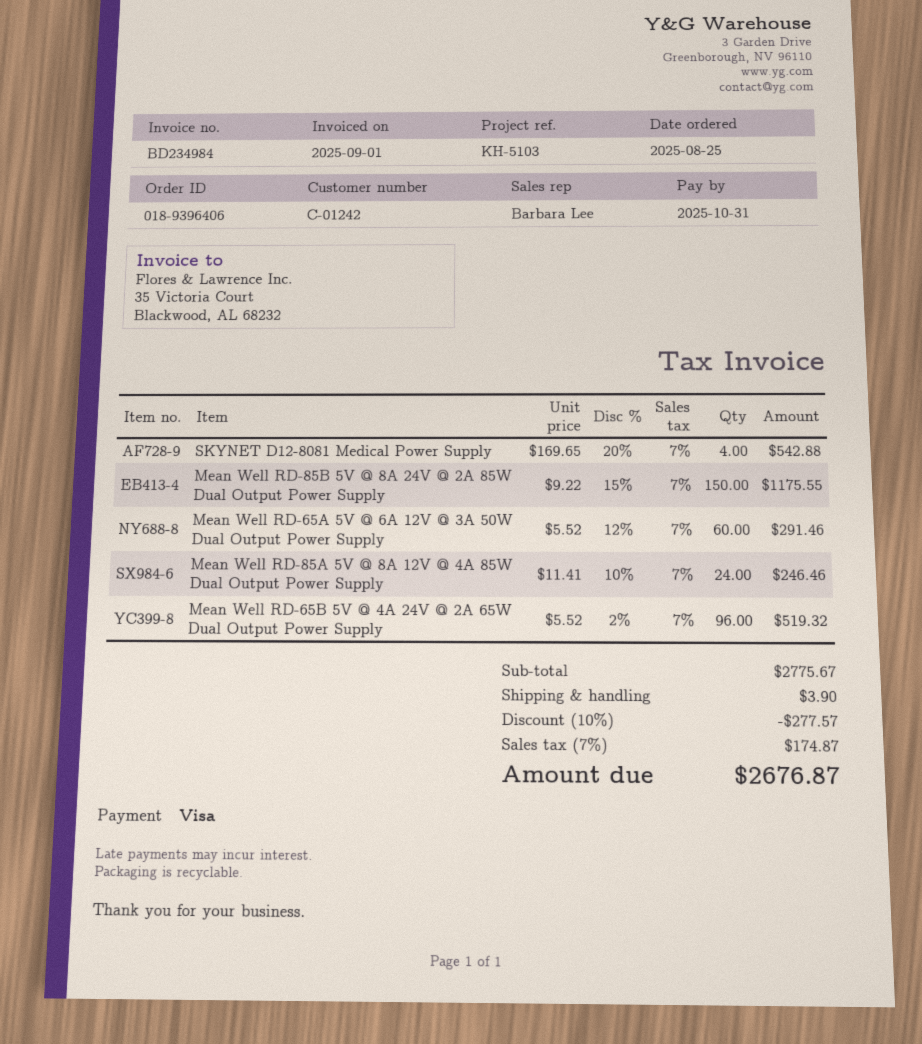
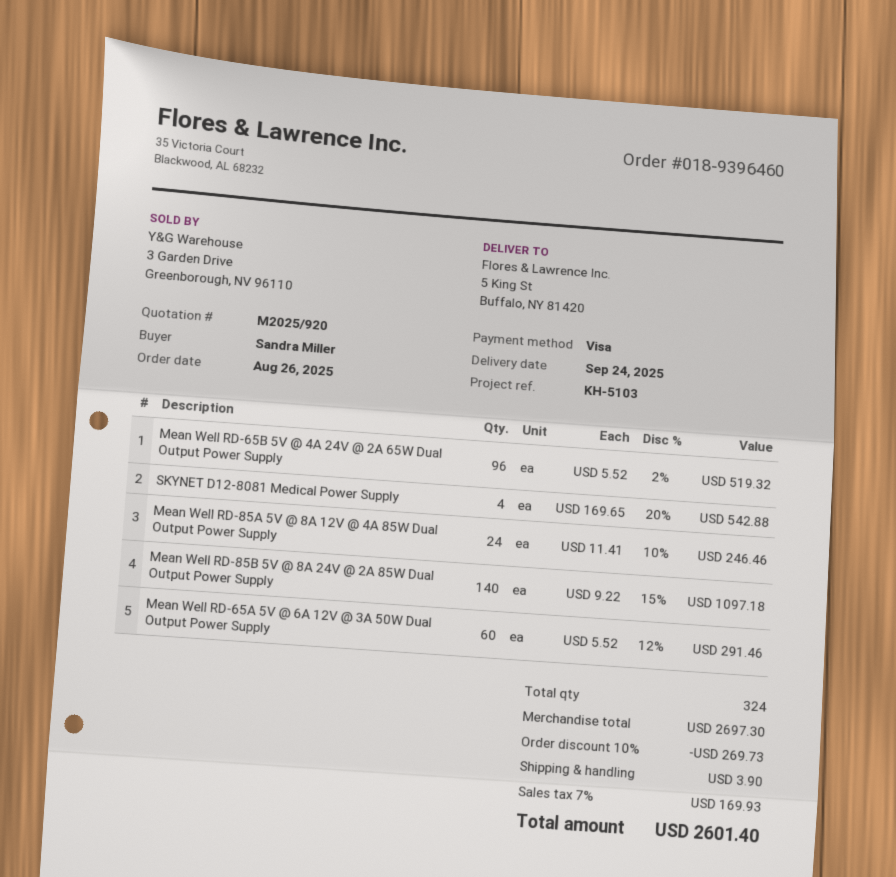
order number: 018-9396406 -> 018-9396460
order date: 2025-08-25 -> 2025-08-26
Mean Well RD-85B 5V @ 8A 24V @ 2A 85W Dual Output Power Supply: 150 x 9.22 - 15% = 1175.55 -> 140 x 9.22 - 15% = 1097.18
subtotal: 2775.67 -> 2697.30
discount: 10% = 277.57 -> 10% = 269.73
tax: 7% = 174.87 -> 7% = 169.93
total: 2676.87 -> 2601.40

